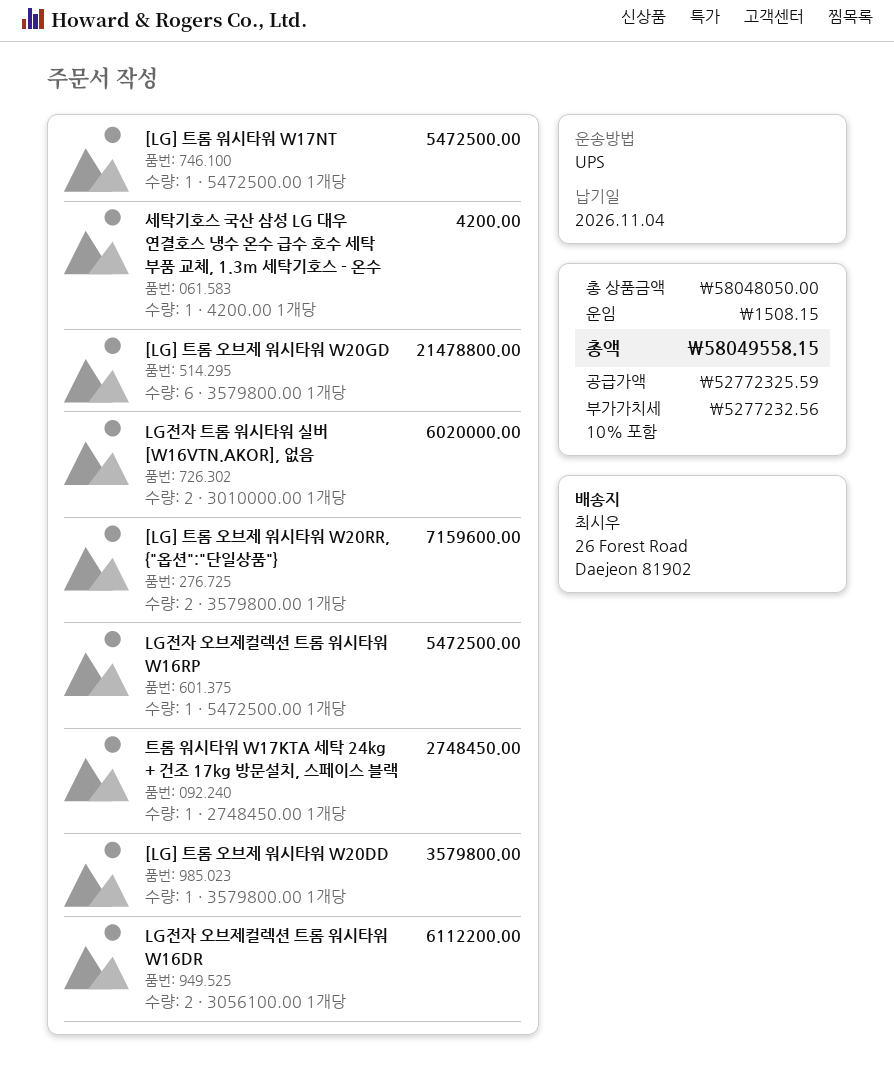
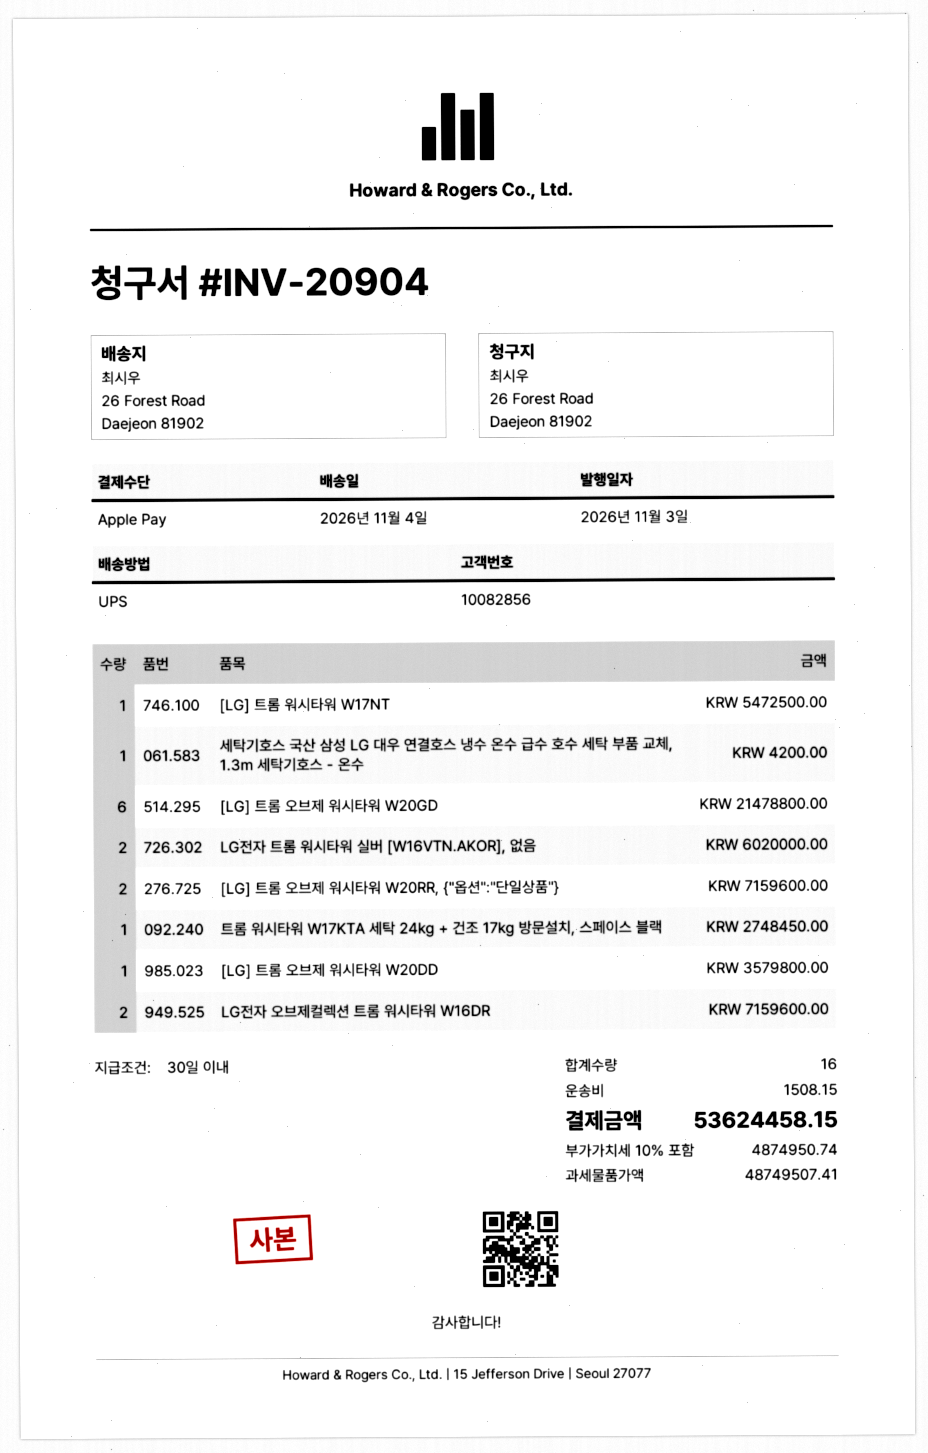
LG전자 오브제컬렉션 트롬 워시타워 W16RP: 1 for 5472500.00 -> none
LG전자 오브제컬렉션 트롬 워시타워 W16DR: 2 for 6112200.00 -> 2 for 7159600.00
net: 52772325.59 -> 48749507.41
tax: 10% = 5277232.56 -> 10% = 4874950.74
total: 58049558.15 -> 53624458.15

